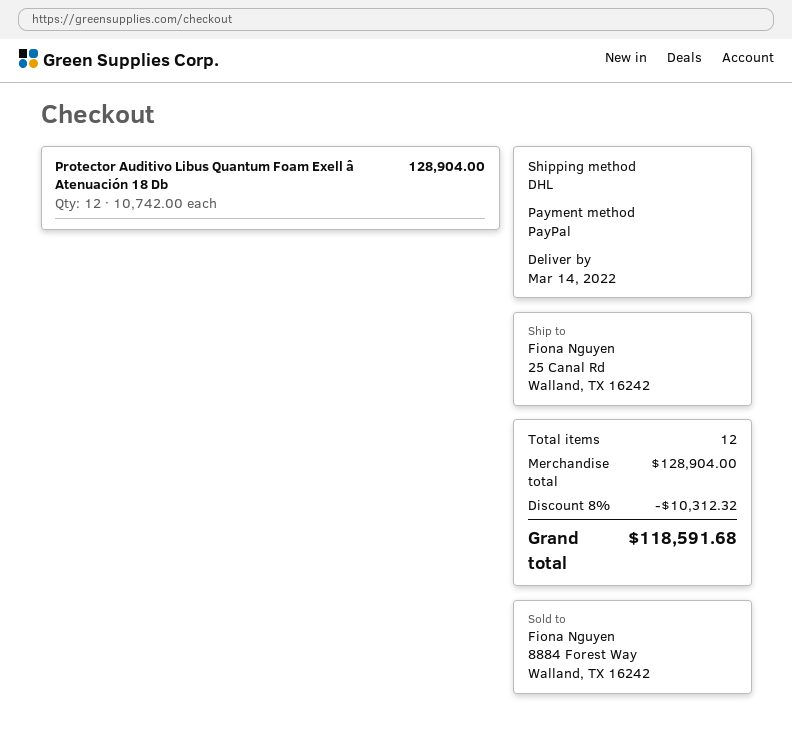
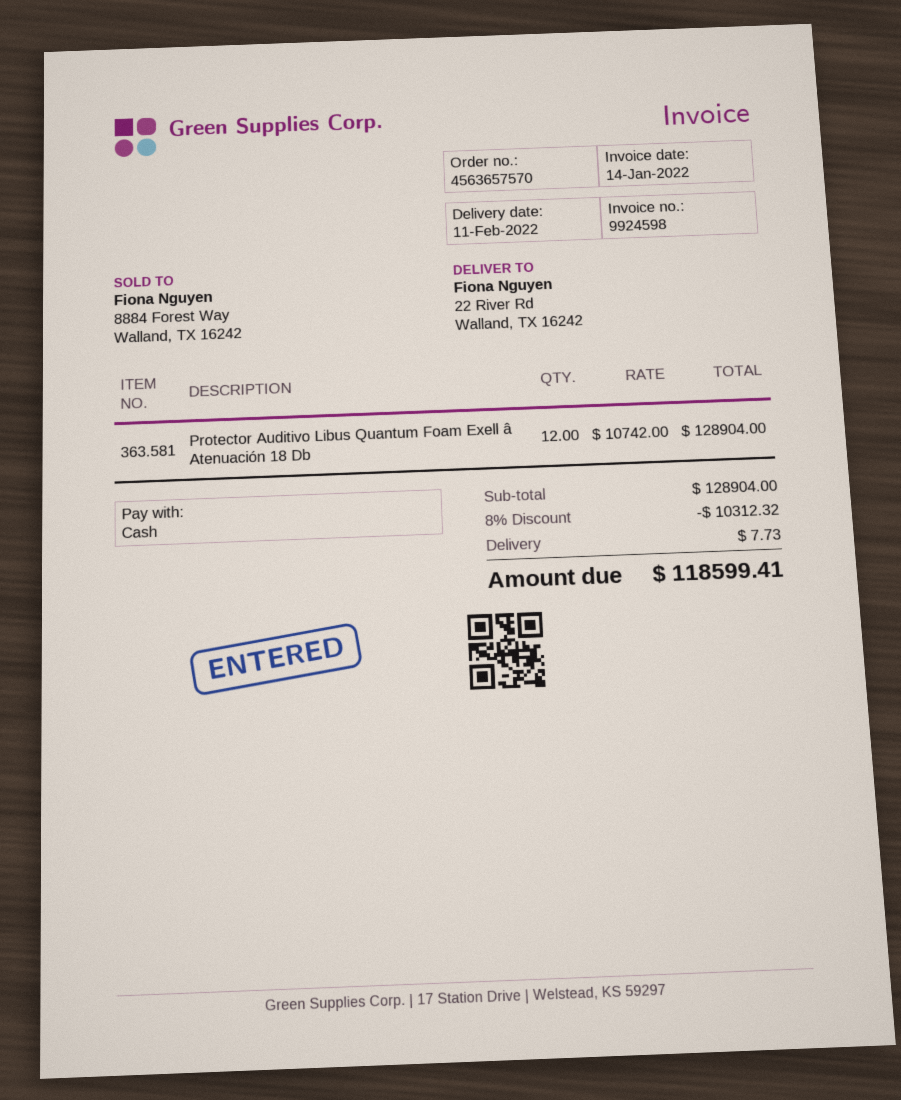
delivery date: 2022-03-14 -> 2022-02-11
payment method: PayPal -> cash
ship to: 25 Canal Rd, Walland, TX 16242 -> 22 River Rd, Walland, TX 16242
shipping: none -> 7.73
total: 118591.68 -> 118599.41

